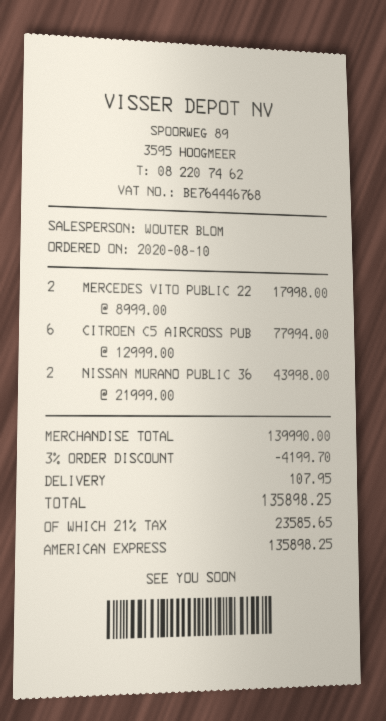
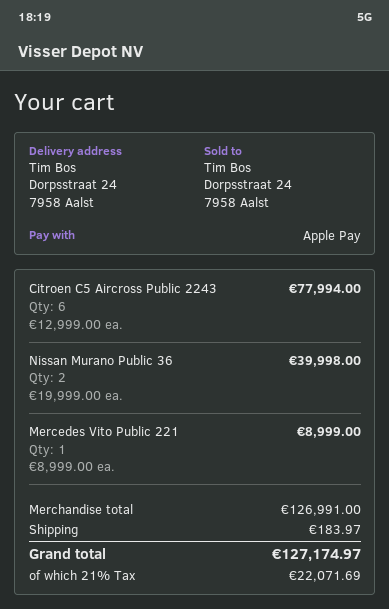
payment method: American Express -> Apple Pay
MERCEDES VITO PUBLIC 22: 2 x 8999.00 = 17998.00 -> 1 x 8999.00 = 8999.00
NISSAN MURANO PUBLIC 36: 2 x 21999.00 = 43998.00 -> 2 x 19999.00 = 39998.00
subtotal: 139990.00 -> 126991.00
discount: 3% = 4199.70 -> none
shipping: 107.95 -> 183.97
tax: 21% = 23585.65 -> 21% = 22071.69
total: 135898.25 -> 127174.97

